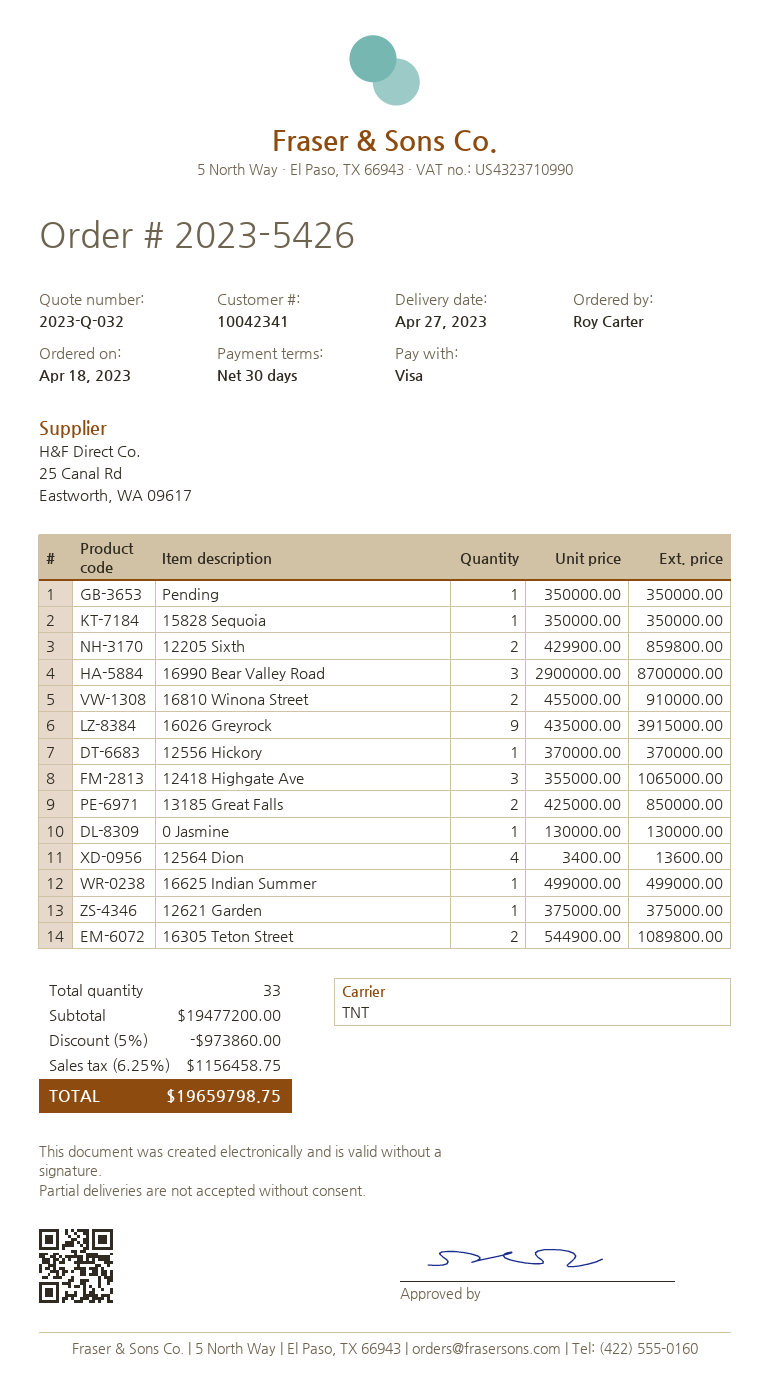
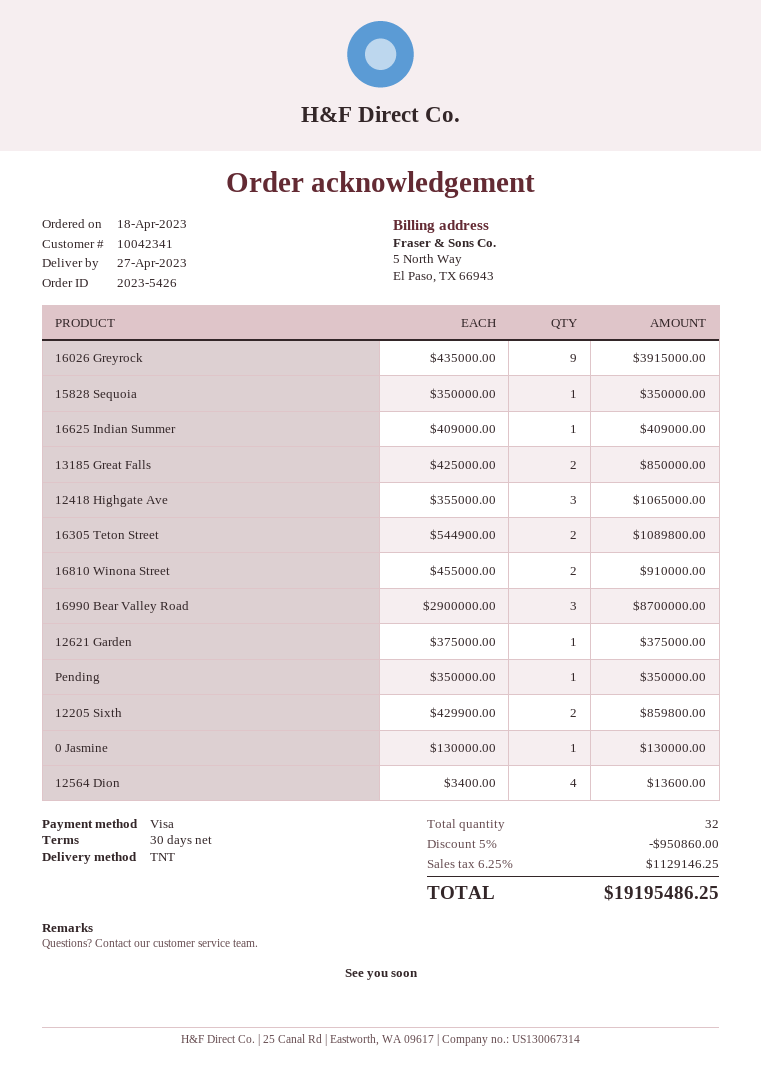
12556 Hickory: 1 x 370000.00 = 370000.00 -> none
16625 Indian Summer: 1 x 499000.00 = 499000.00 -> 1 x 409000.00 = 409000.00
total quantity: 33 -> 32
discount: 5% = 973860.00 -> 5% = 950860.00
tax: 6.25% = 1156458.75 -> 6.25% = 1129146.25
total: 19659798.75 -> 19195486.25

